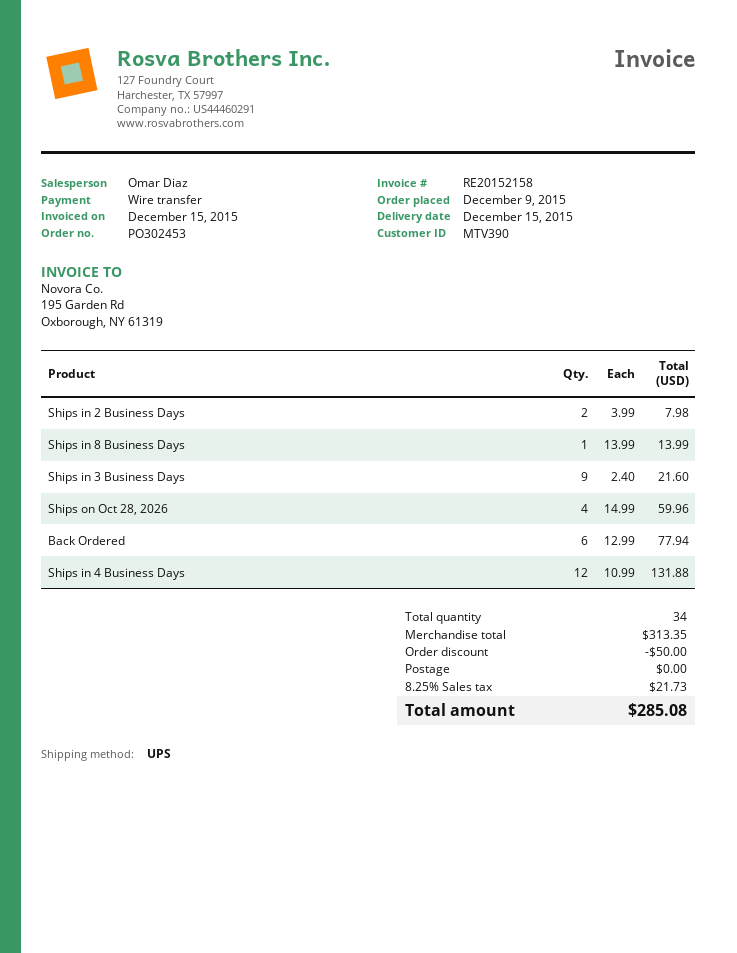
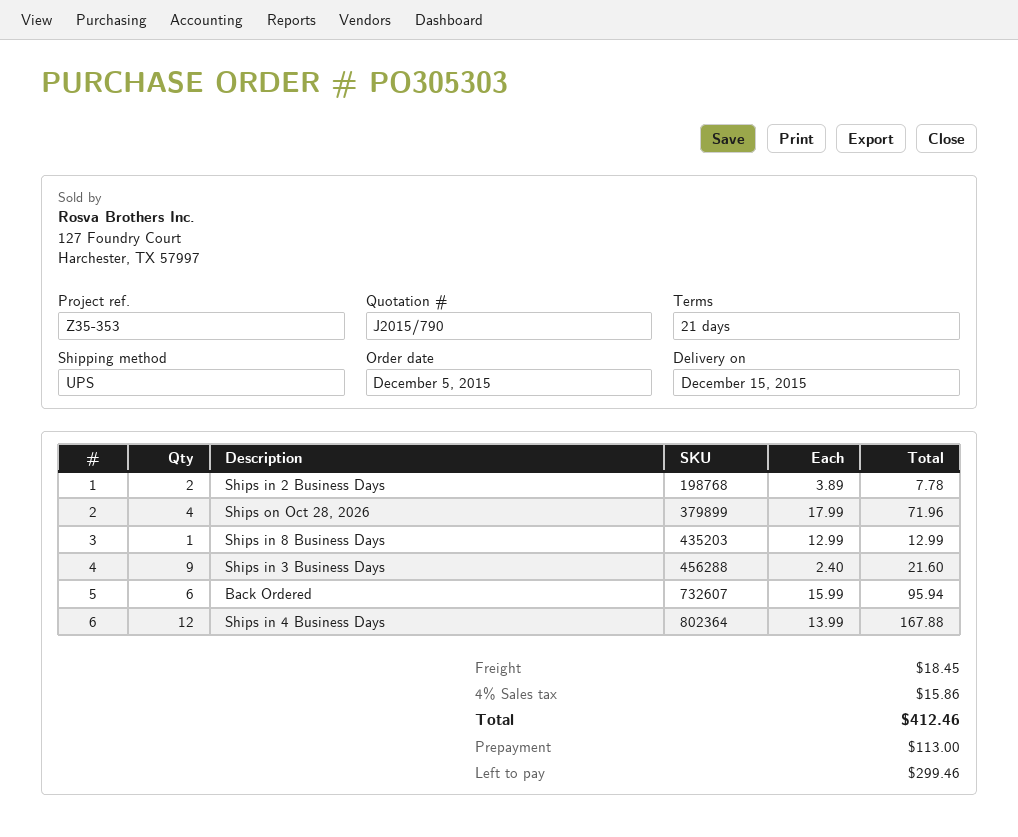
order number: PO302453 -> PO305303
order date: 2015-12-09 -> 2015-12-05
Ships in 2 Business Days: 2 x 3.99 = 7.98 -> 2 x 3.89 = 7.78
Ships in 8 Business Days: 1 x 13.99 = 13.99 -> 1 x 12.99 = 12.99
Ships on Oct 28, 2026: 4 x 14.99 = 59.96 -> 4 x 17.99 = 71.96
Back Ordered: 6 x 12.99 = 77.94 -> 6 x 15.99 = 95.94
Ships in 4 Business Days: 12 x 10.99 = 131.88 -> 12 x 13.99 = 167.88
discount: 50.00 -> none
shipping: 0.00 -> 18.45
tax: 8.25% = 21.73 -> 4% = 15.86
total: 285.08 -> 412.46

